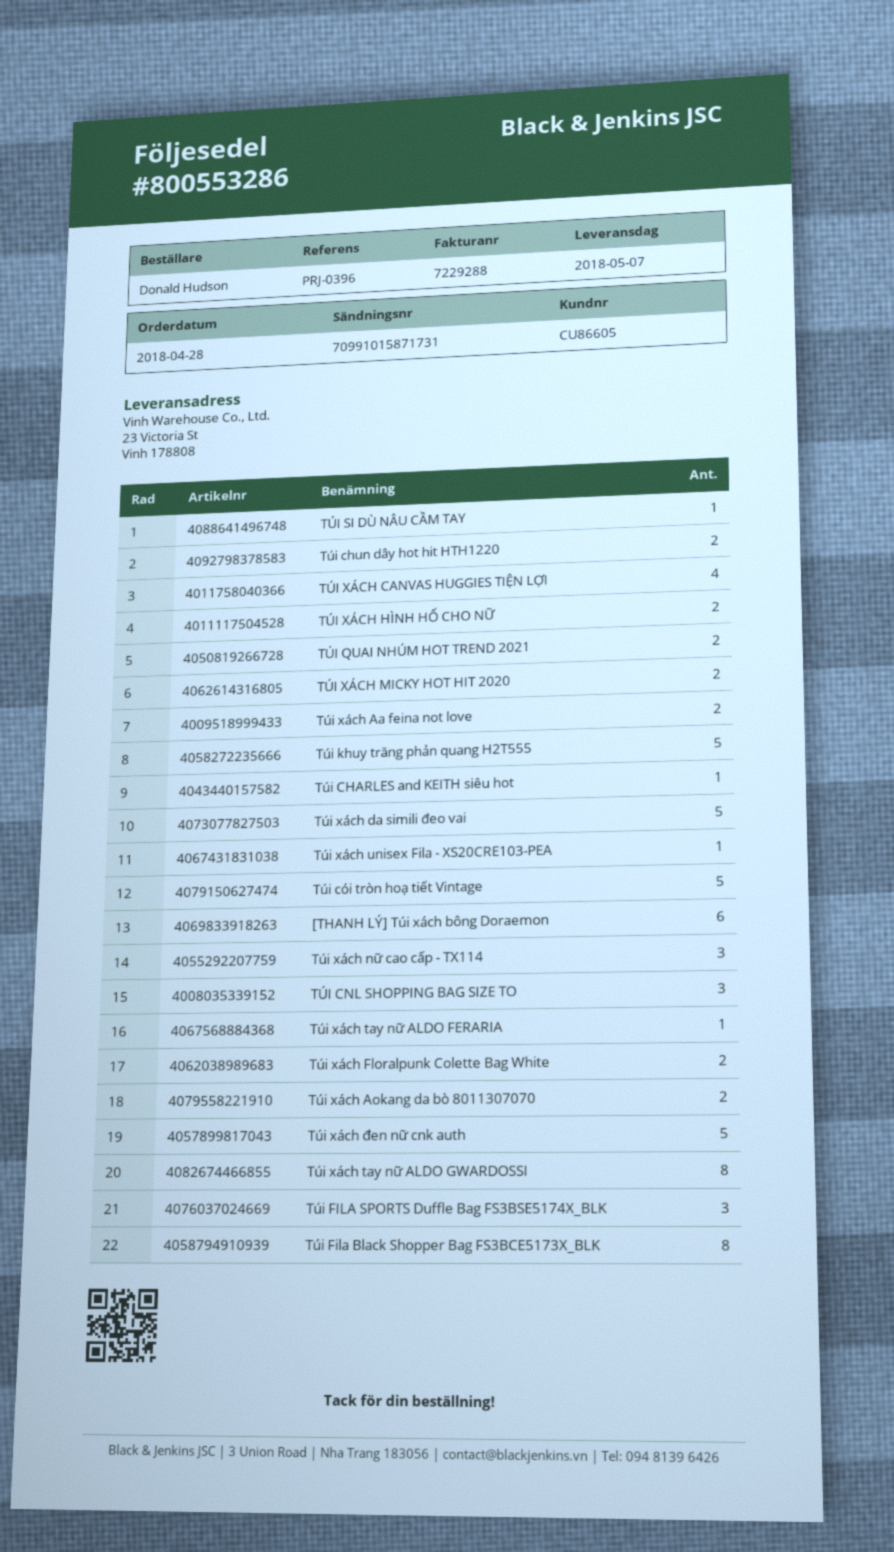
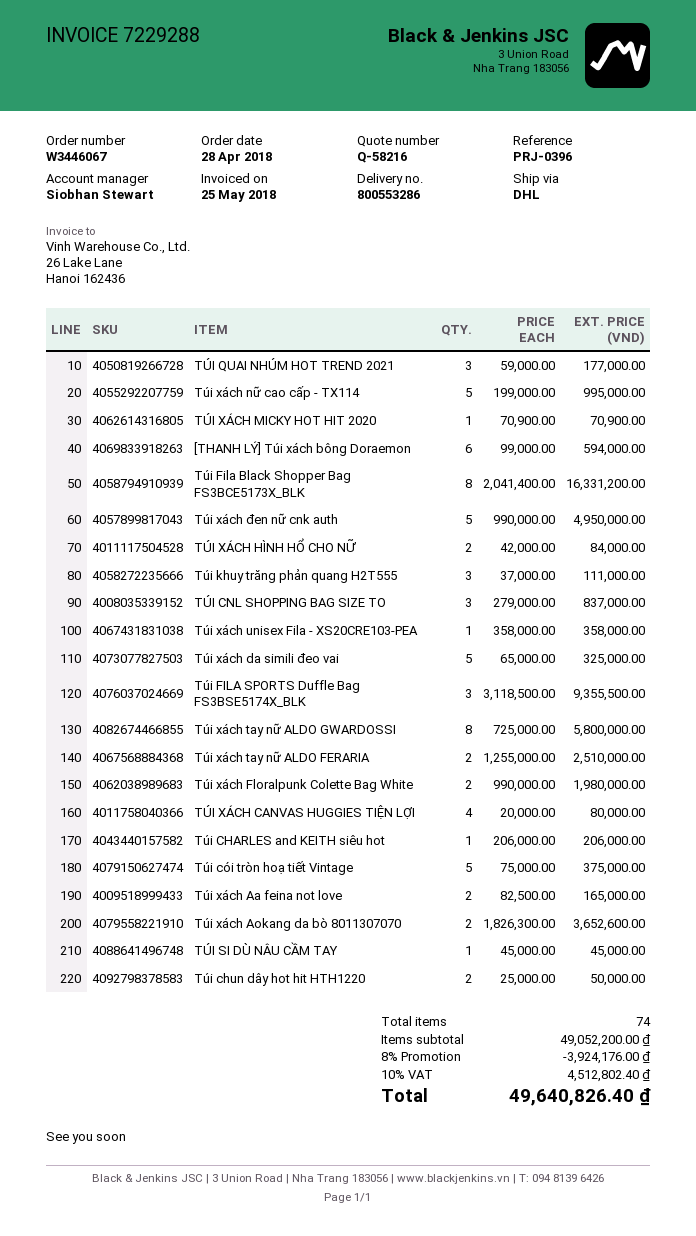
TÚI QUAI NHÚM HOT TREND 2021: 2 -> 3
TÚI XÁCH MICKY HOT HIT 2020: 2 -> 1
Túi khuy trăng phản quang H2T555: 5 -> 3
Túi xách nữ cao cấp - TX114: 3 -> 5
Túi xách tay nữ ALDO FERARIA: 1 -> 2

